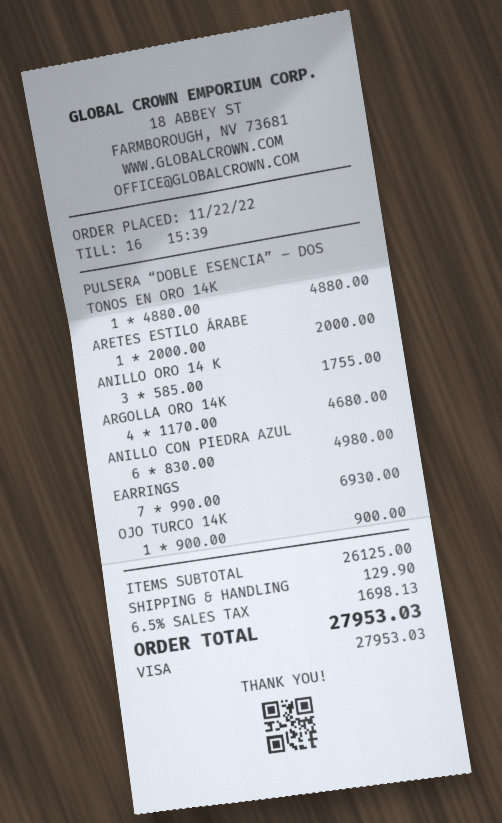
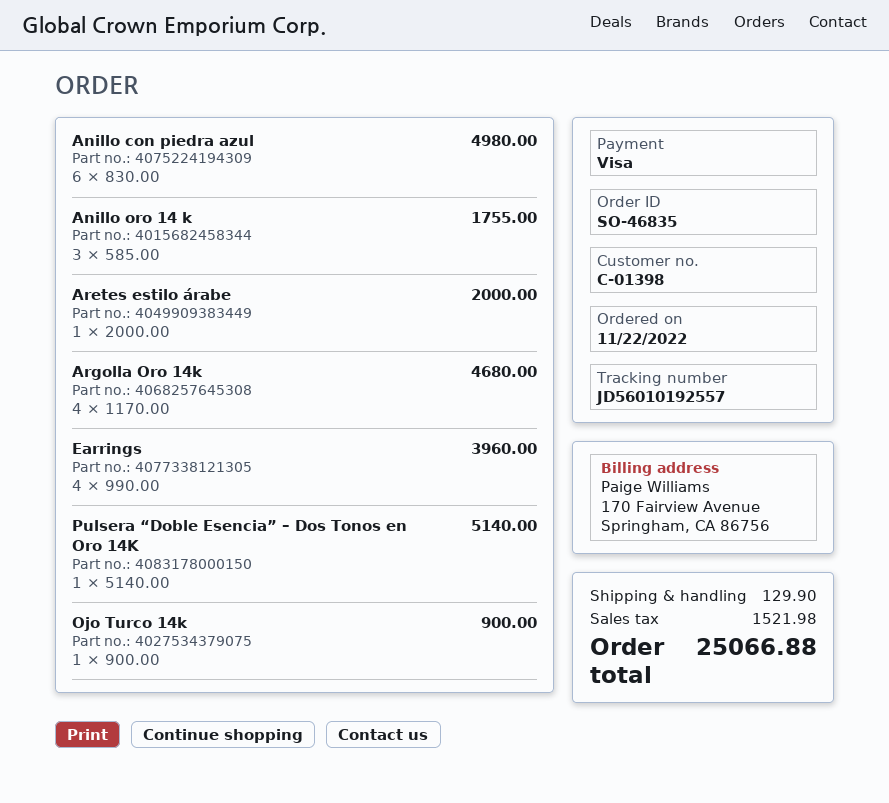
PULSERA “DOBLE ESENCIA” – DOS TONOS EN ORO 14K: 1 x 4880.00 = 4880.00 -> 1 x 5140.00 = 5140.00
EARRINGS: 7 x 990.00 = 6930.00 -> 4 x 990.00 = 3960.00
tax: 1698.13 -> 1521.98
total: 27953.03 -> 25066.88

